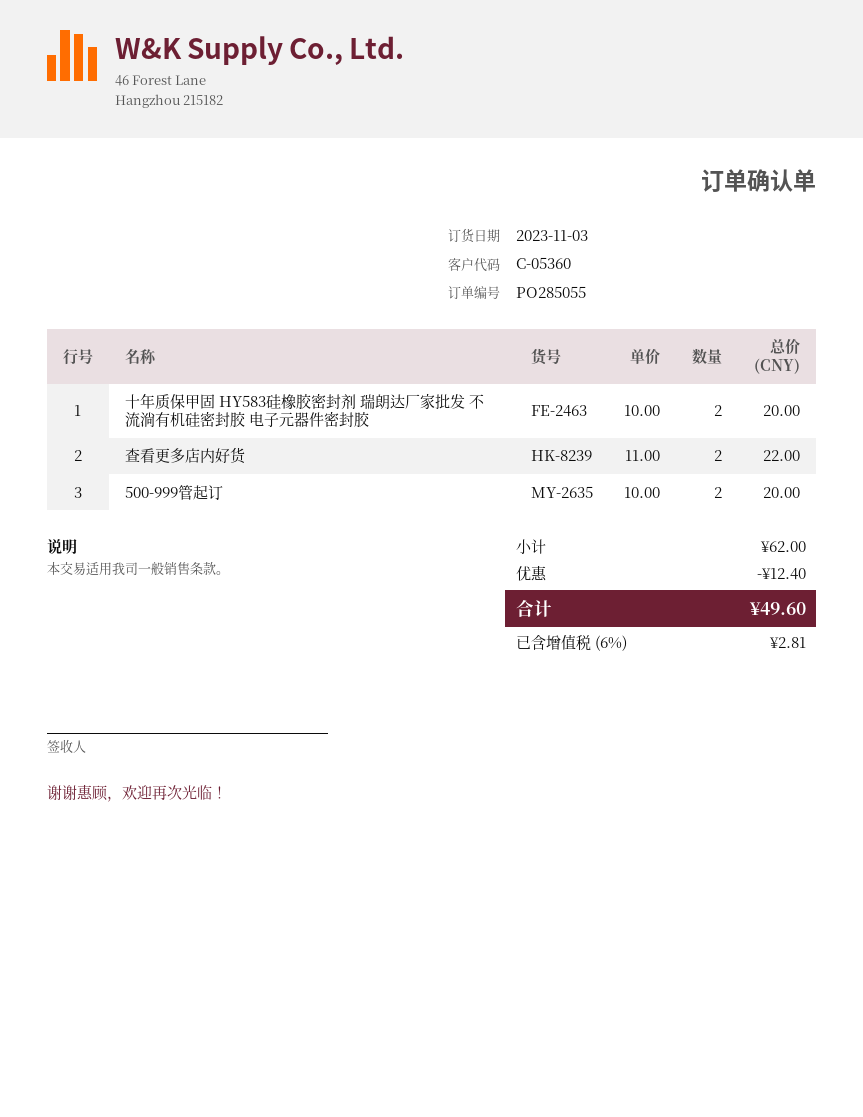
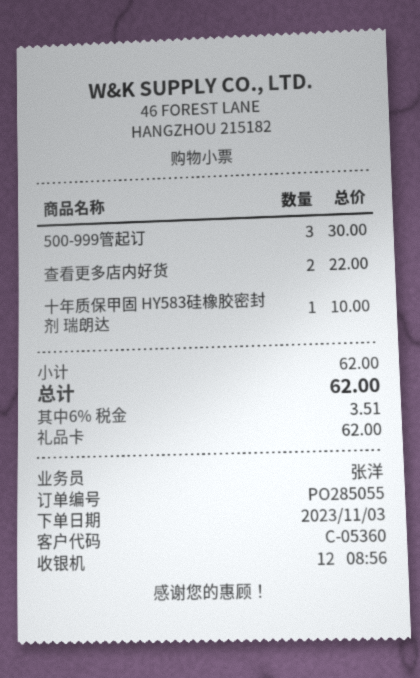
十年质保甲固 HY583硅橡胶密封剂 瑞朗达厂家批发 不流淌有机硅密封胶 电子元器件密封胶: 2 for 20.00 -> 1 for 10.00
500-999管起订: 2 for 20.00 -> 3 for 30.00
discount: 12.40 -> none
tax: 6% = 2.81 -> 6% = 3.51
total: 49.60 -> 62.00

